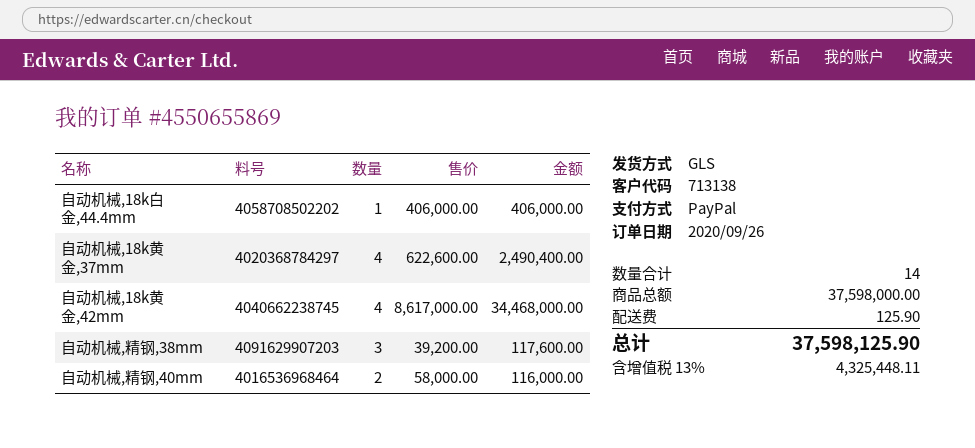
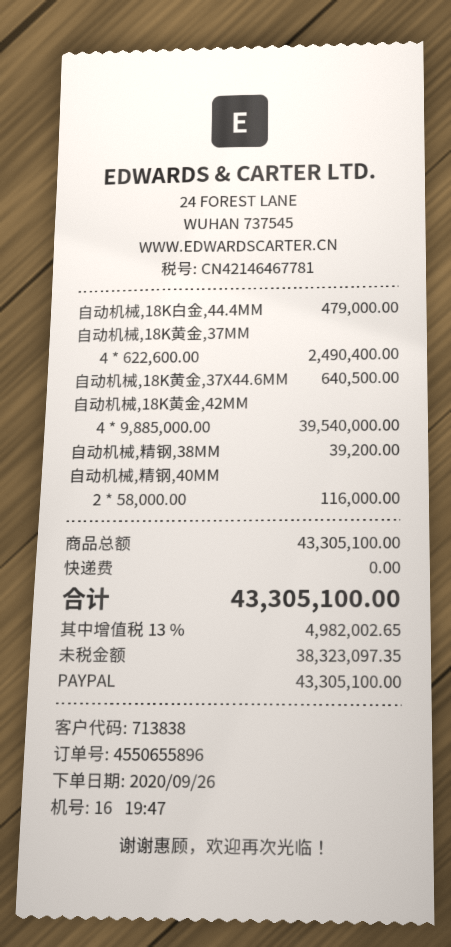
order number: 4550655869 -> 4550655896
customer number: 713138 -> 713838
自动机械,18k白金,44.4mm: 1 x 406000.00 = 406000.00 -> 1 x 479000.00 = 479000.00
自动机械,18k黄金,42mm: 4 x 8617000.00 = 34468000.00 -> 4 x 9885000.00 = 39540000.00
自动机械,精钢,38mm: 3 x 39200.00 = 117600.00 -> 1 x 39200.00 = 39200.00
自动机械,18K黄金,37X44.6MM: none -> 1 x 640500.00 = 640500.00
subtotal: 37598000.00 -> 43305100.00
shipping: 125.90 -> 0.00
tax: 13% = 4325448.11 -> 13% = 4982002.65
total: 37598125.90 -> 43305100.00

